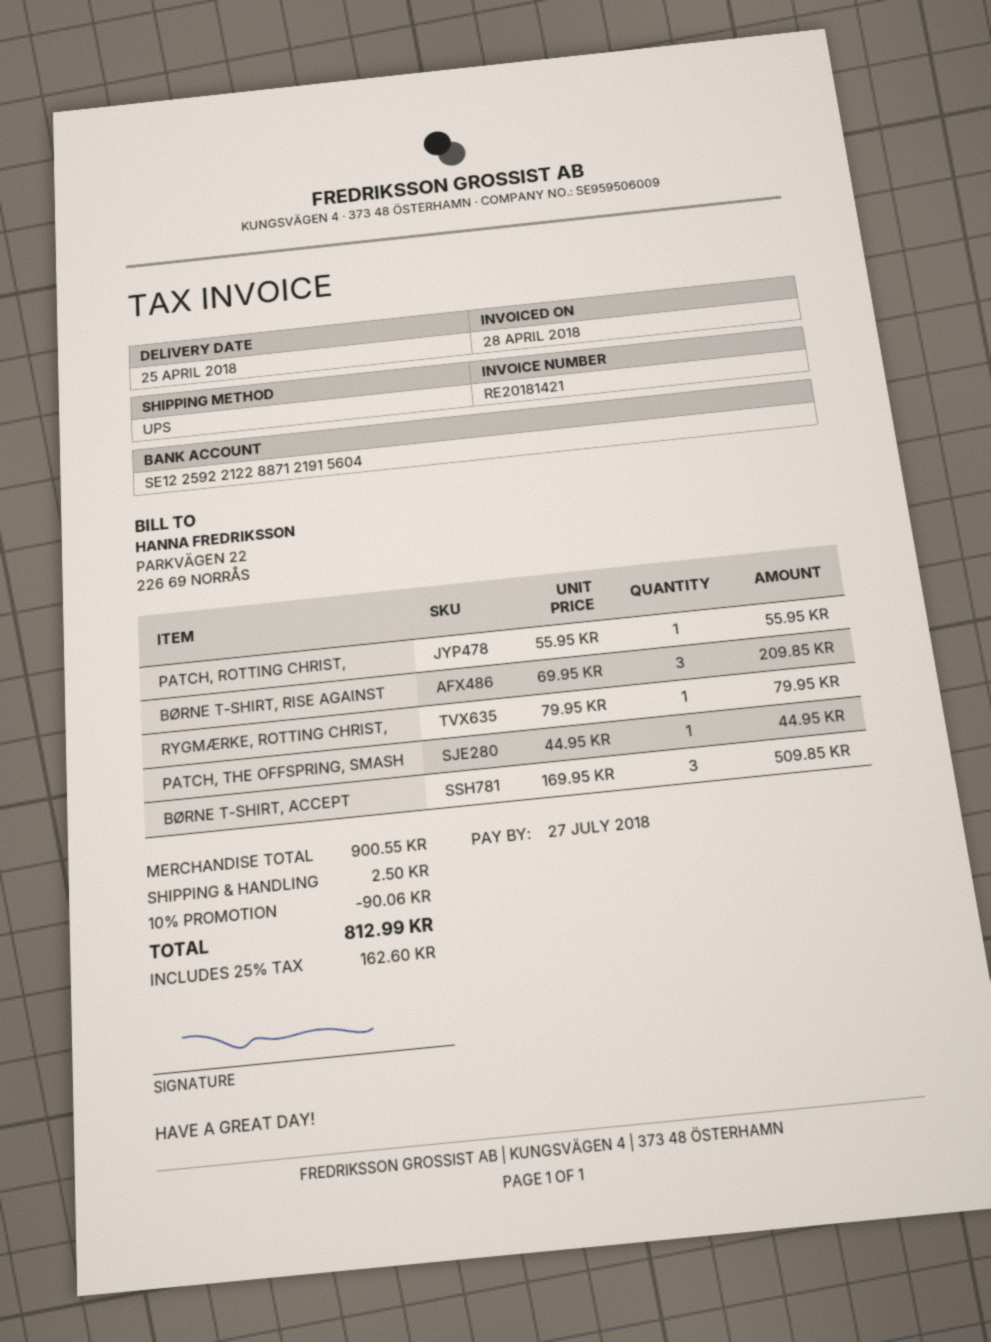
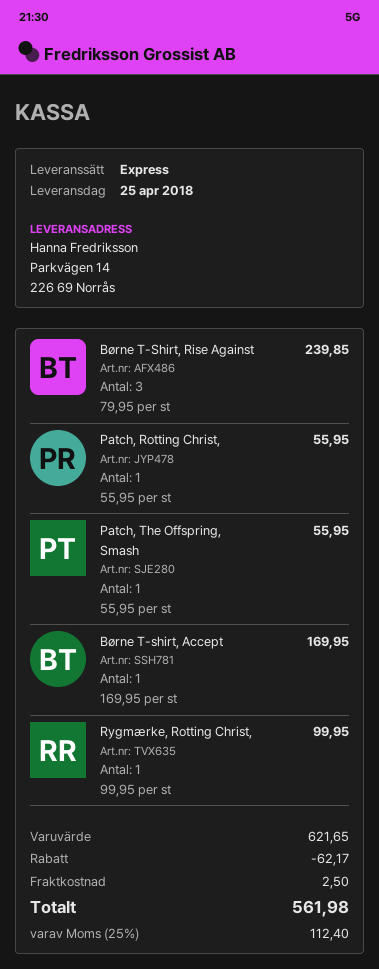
shipping method: UPS -> express
BØRNE T-SHIRT, RISE AGAINST: 3 x 69.95 = 209.85 -> 3 x 79.95 = 239.85
RYGMÆRKE, ROTTING CHRIST,: 1 x 79.95 = 79.95 -> 1 x 99.95 = 99.95
PATCH, THE OFFSPRING, SMASH: 1 x 44.95 = 44.95 -> 1 x 55.95 = 55.95
BØRNE T-SHIRT, ACCEPT: 3 x 169.95 = 509.85 -> 1 x 169.95 = 169.95
subtotal: 900.55 -> 621.65
discount: 90.06 -> 62.17
tax: 25% = 162.60 -> 25% = 112.40
total: 812.99 -> 561.98

